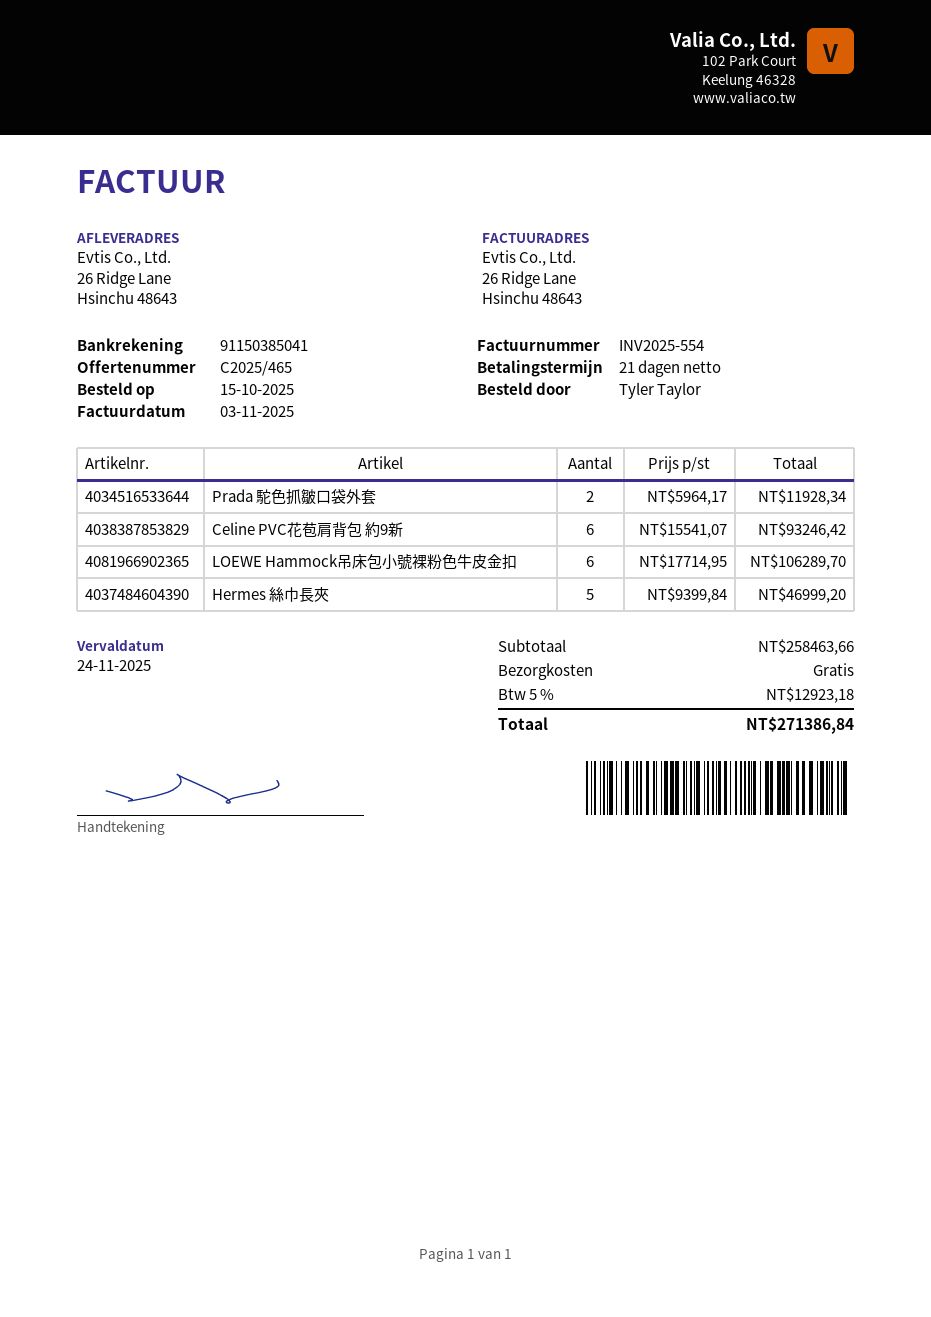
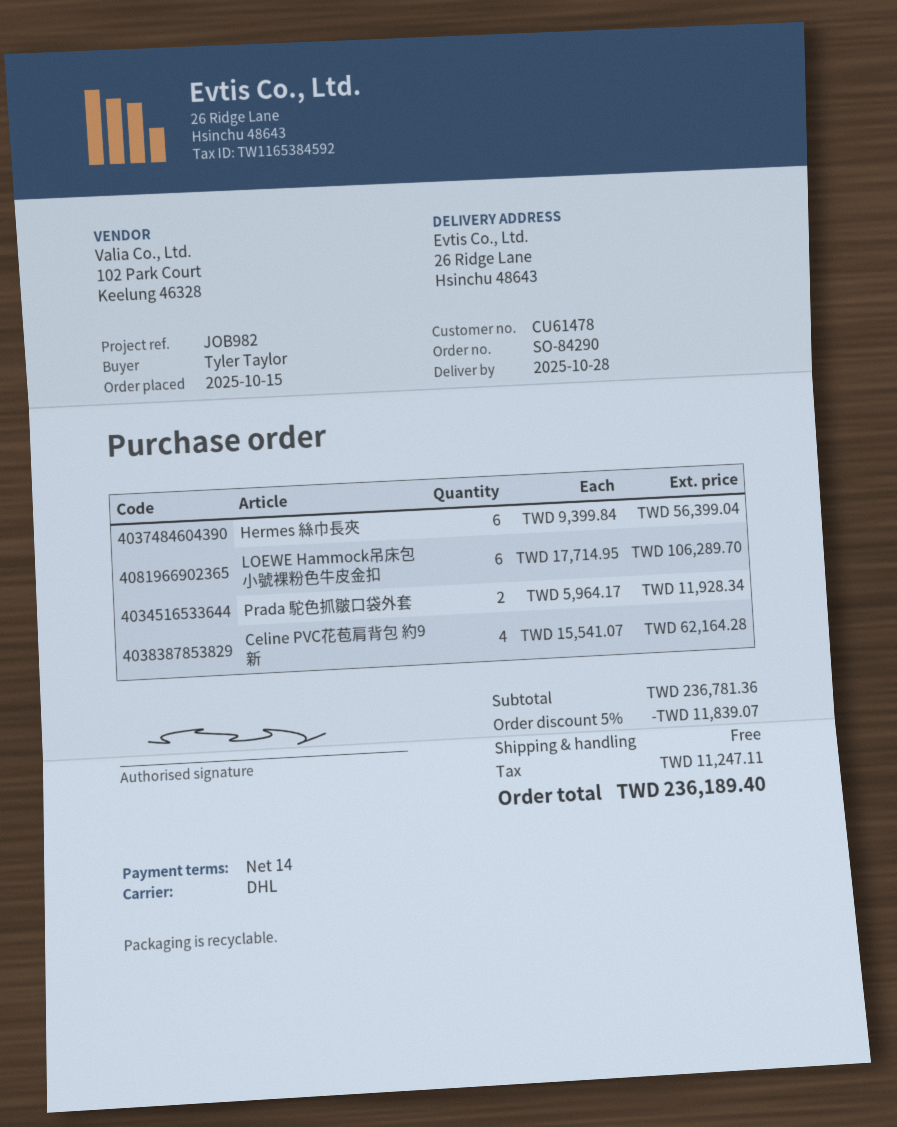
payment terms: 21 days -> 14 days
Celine PVC花苞肩背包 約9新: 6 x 15541.07 = 93246.42 -> 4 x 15541.07 = 62164.28
Hermes 絲巾長夾: 5 x 9399.84 = 46999.20 -> 6 x 9399.84 = 56399.04
subtotal: 258463.66 -> 236781.36
discount: none -> 5% = 11839.07
tax: 12923.18 -> 11247.11
total: 271386.84 -> 236189.40

